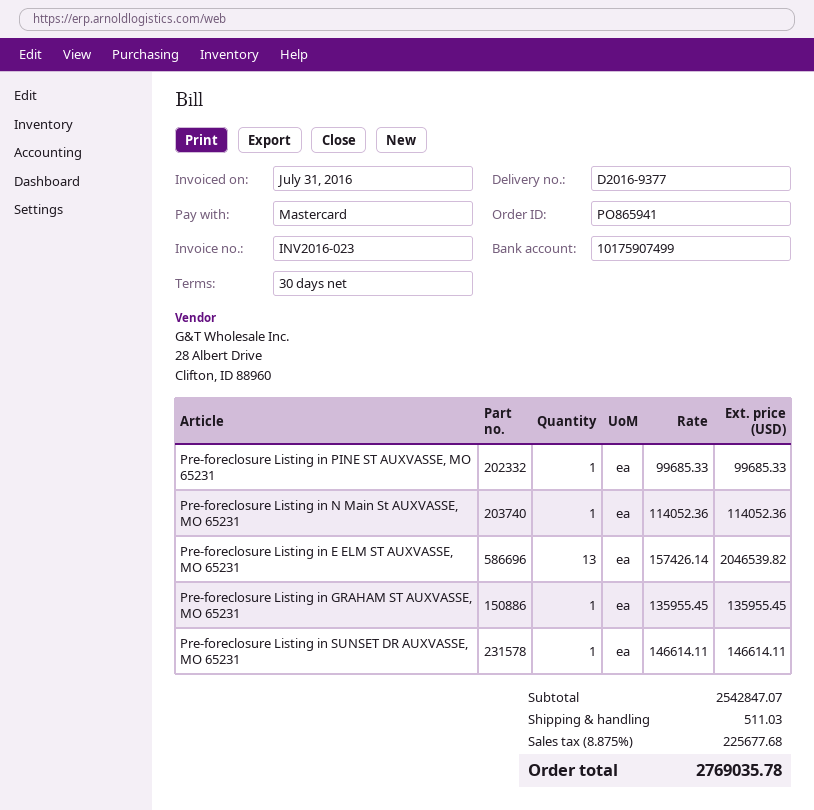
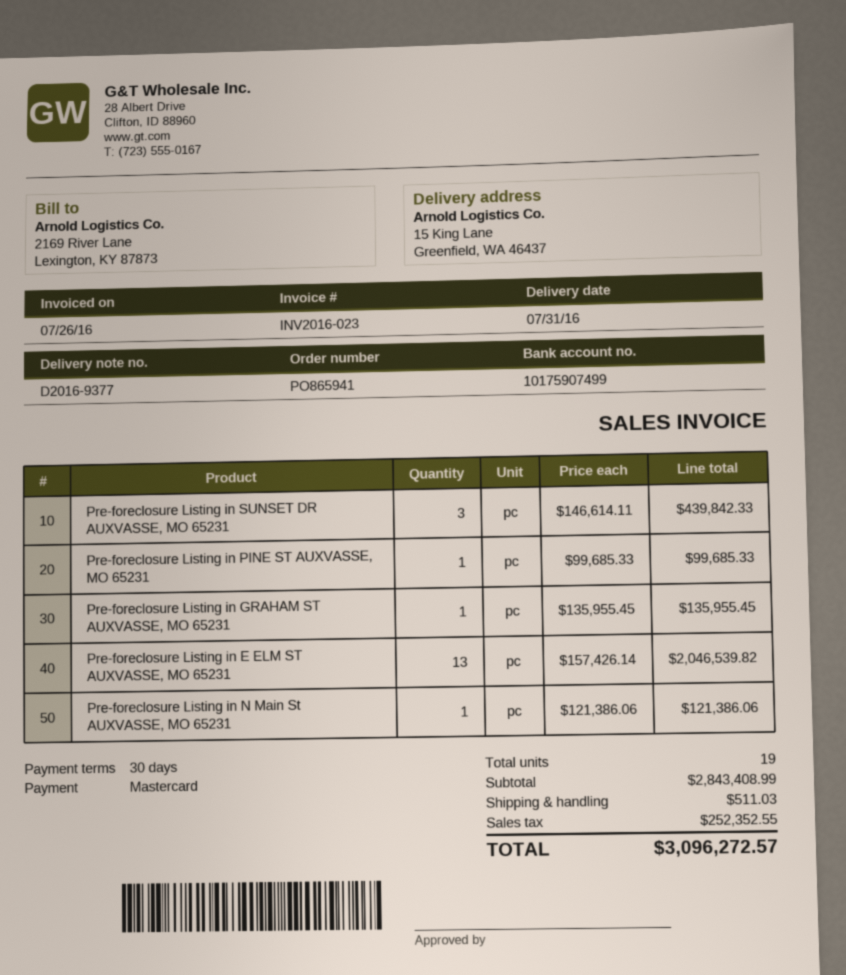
invoice date: 2016-07-31 -> 2016-07-26
Pre-foreclosure Listing in N Main St AUXVASSE, MO 65231: 1 x 114052.36 = 114052.36 -> 1 x 121386.06 = 121386.06
Pre-foreclosure Listing in SUNSET DR AUXVASSE, MO 65231: 1 x 146614.11 = 146614.11 -> 3 x 146614.11 = 439842.33
subtotal: 2542847.07 -> 2843408.99
tax: 225677.68 -> 252352.55
total: 2769035.78 -> 3096272.57

